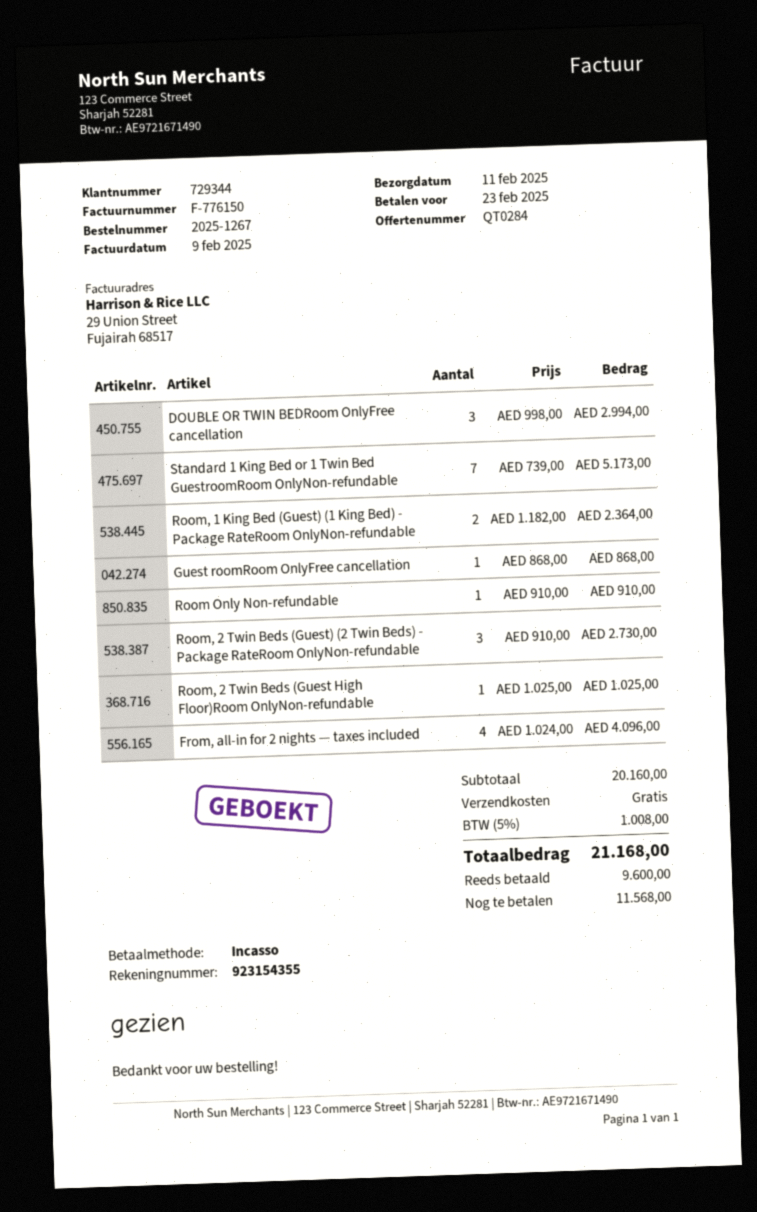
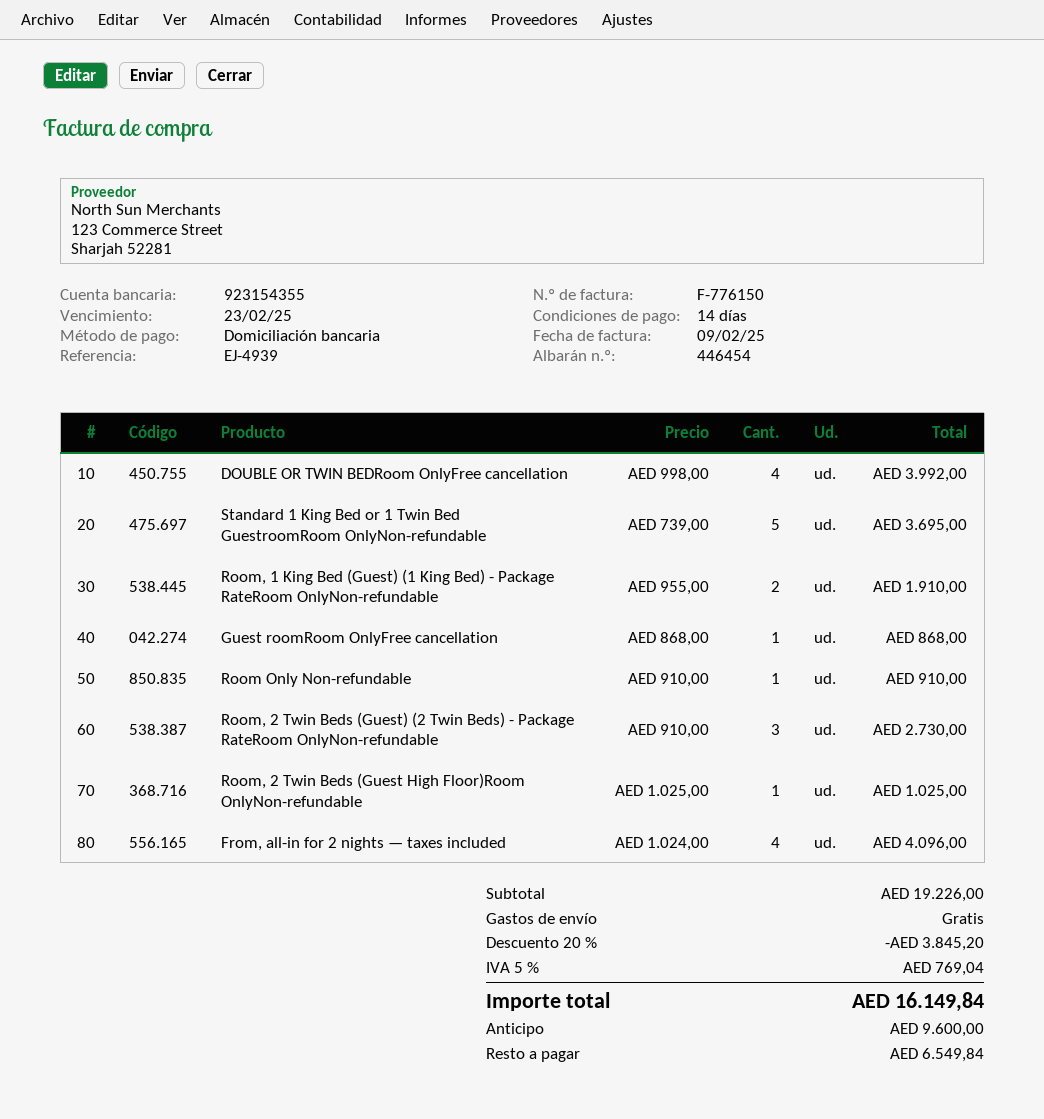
DOUBLE OR TWIN BEDRoom OnlyFree cancellation: 3 x 998.00 = 2994.00 -> 4 x 998.00 = 3992.00
Standard 1 King Bed or 1 Twin Bed GuestroomRoom OnlyNon-refundable: 7 x 739.00 = 5173.00 -> 5 x 739.00 = 3695.00
Room, 1 King Bed (Guest) (1 King Bed) - Package RateRoom OnlyNon-refundable: 2 x 1182.00 = 2364.00 -> 2 x 955.00 = 1910.00
subtotal: 20160.00 -> 19226.00
discount: none -> 20% = 3845.20
tax: 5% = 1008.00 -> 5% = 769.04
total: 21168.00 -> 16149.84
balance: 11568.00 -> 6549.84

